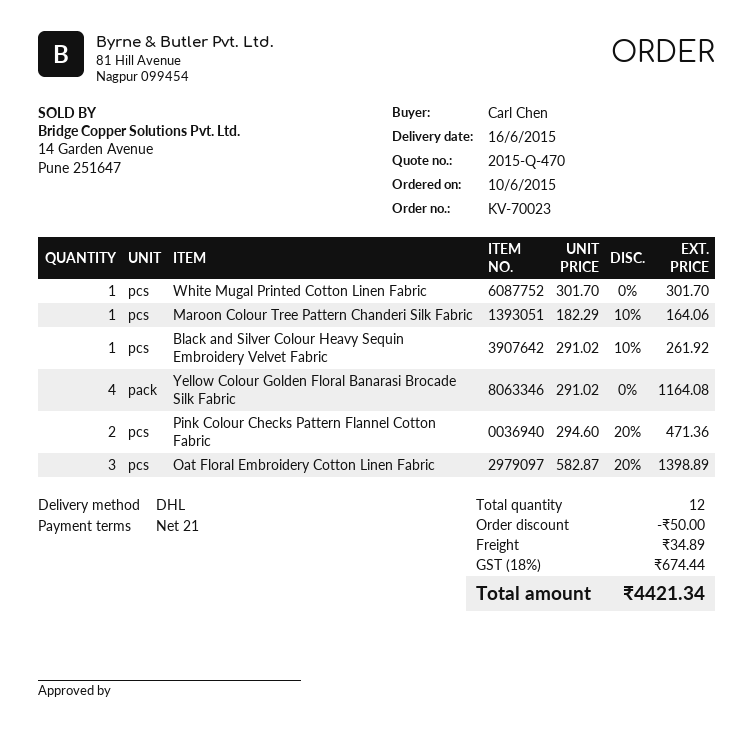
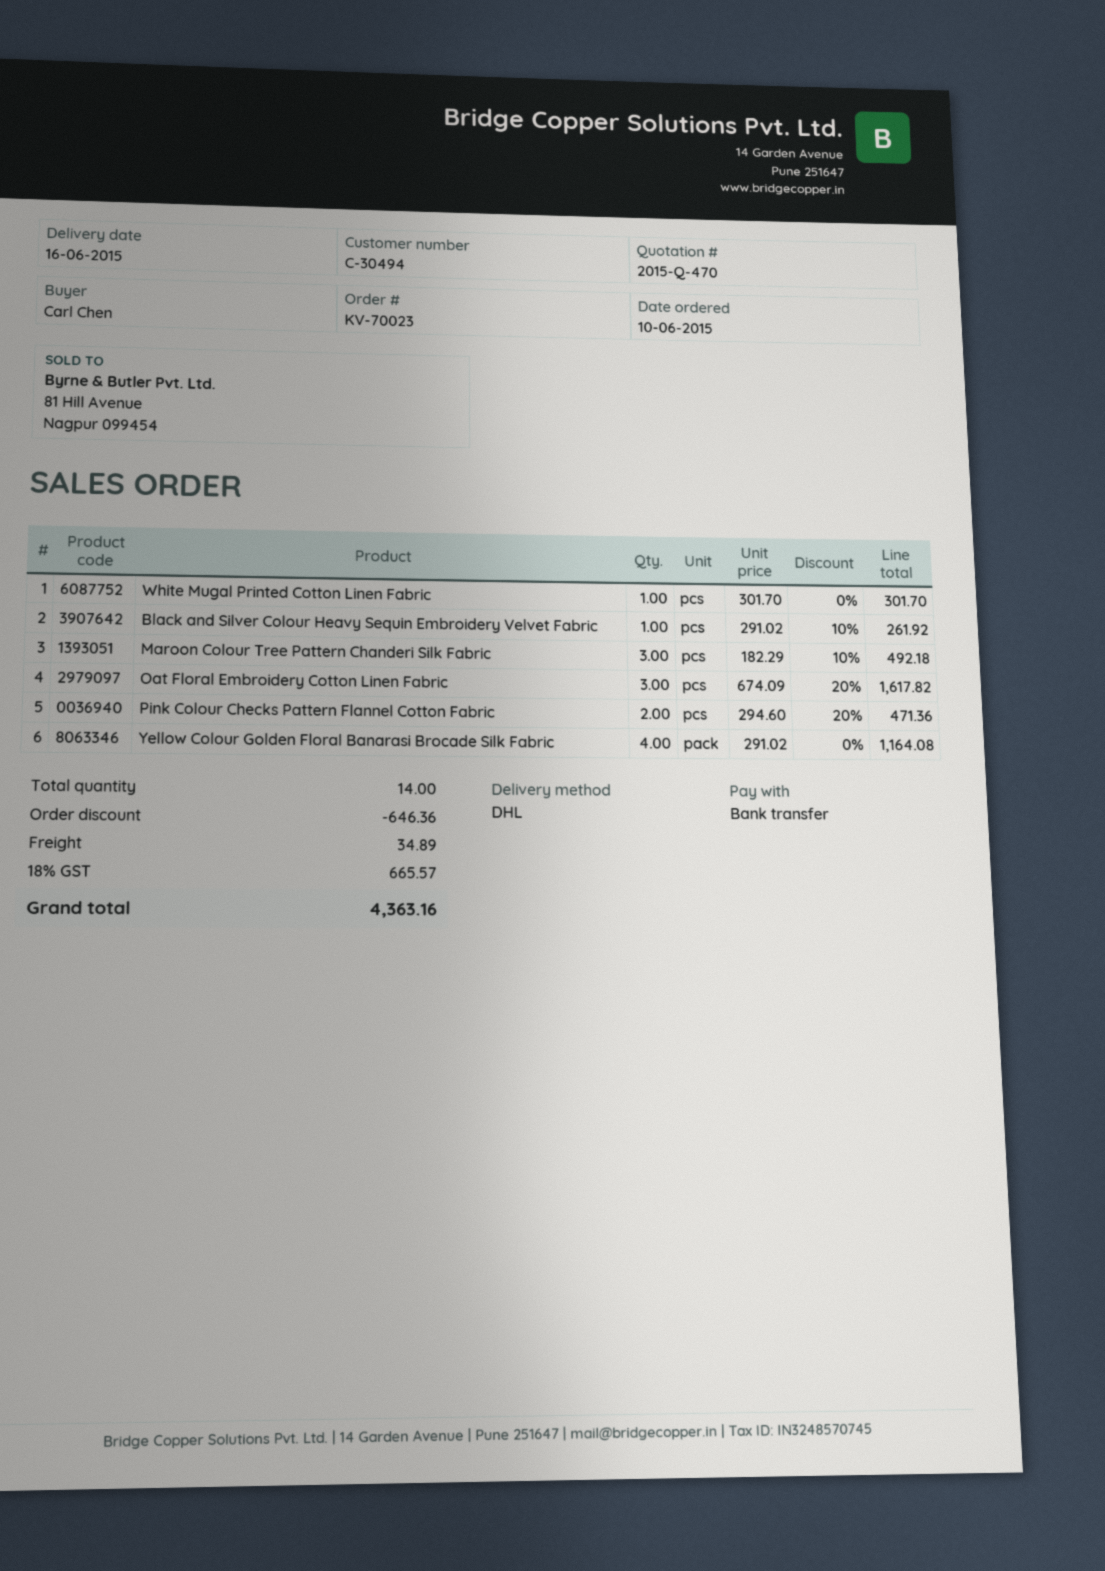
Maroon Colour Tree Pattern Chanderi Silk Fabric: 1 x 182.29 - 10% = 164.06 -> 3 x 182.29 - 10% = 492.18
Oat Floral Embroidery Cotton Linen Fabric: 3 x 582.87 - 20% = 1398.89 -> 3 x 674.09 - 20% = 1617.82
total quantity: 12 -> 14
discount: 50.00 -> 646.36
tax: 18% = 674.44 -> 18% = 665.57
total: 4421.34 -> 4363.16

